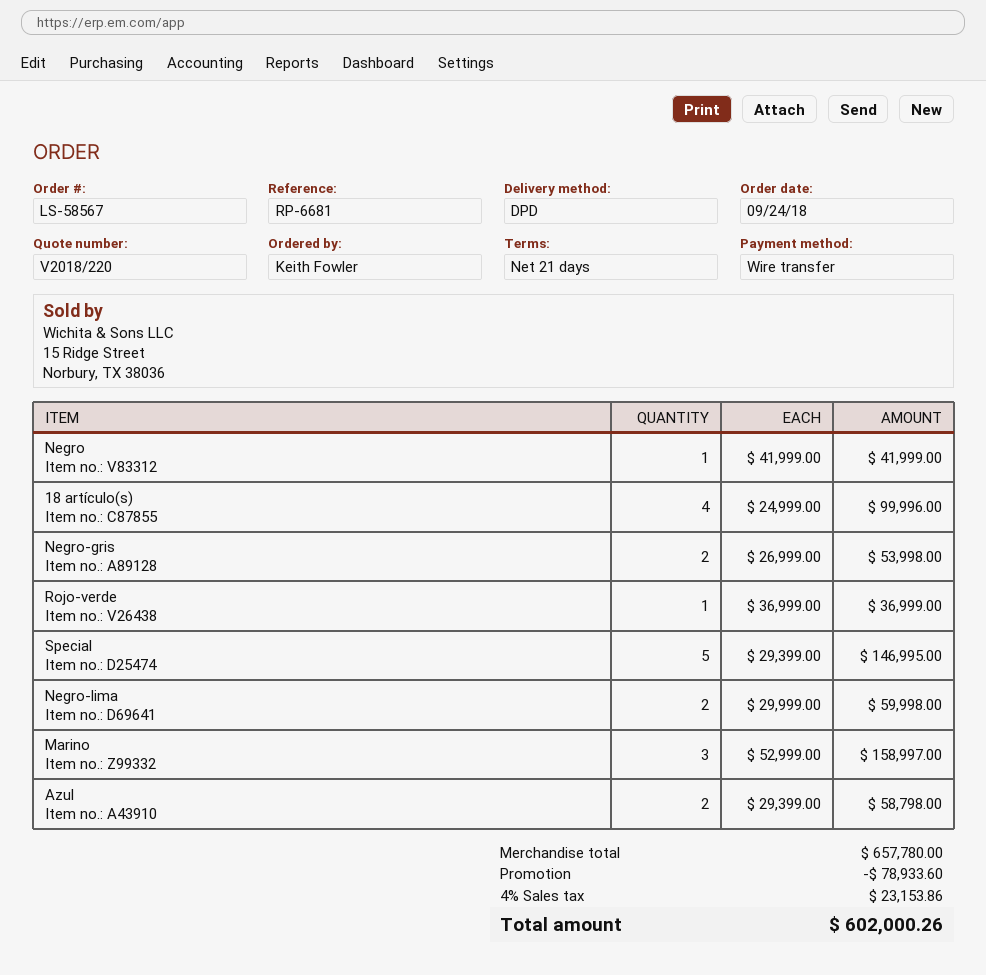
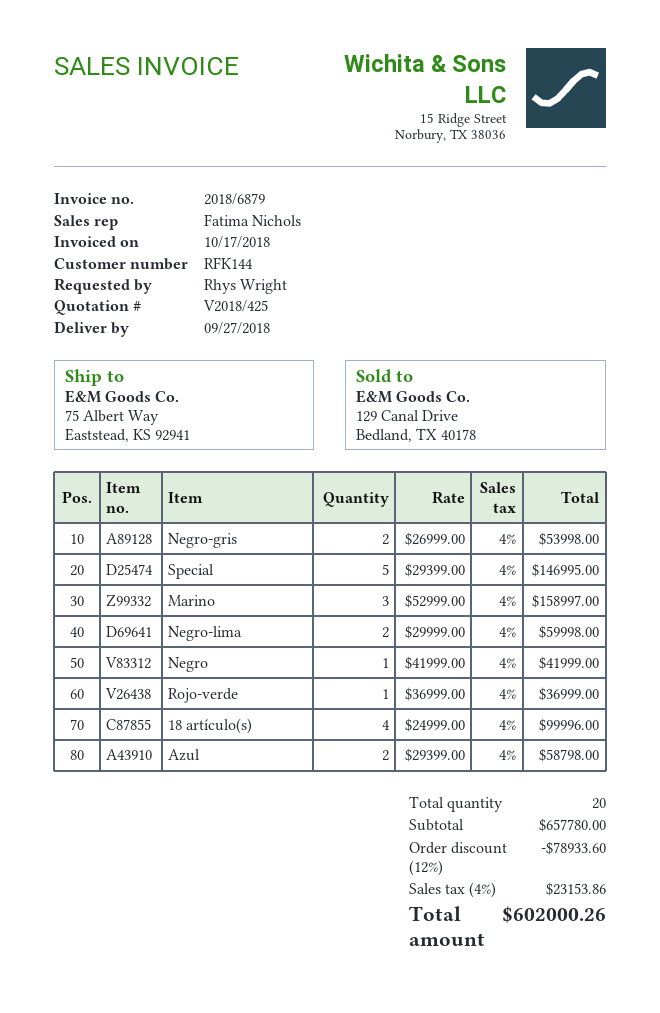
quote number: V2018/220 -> V2018/425
ordered by: Keith Fowler -> Rhys Wright

